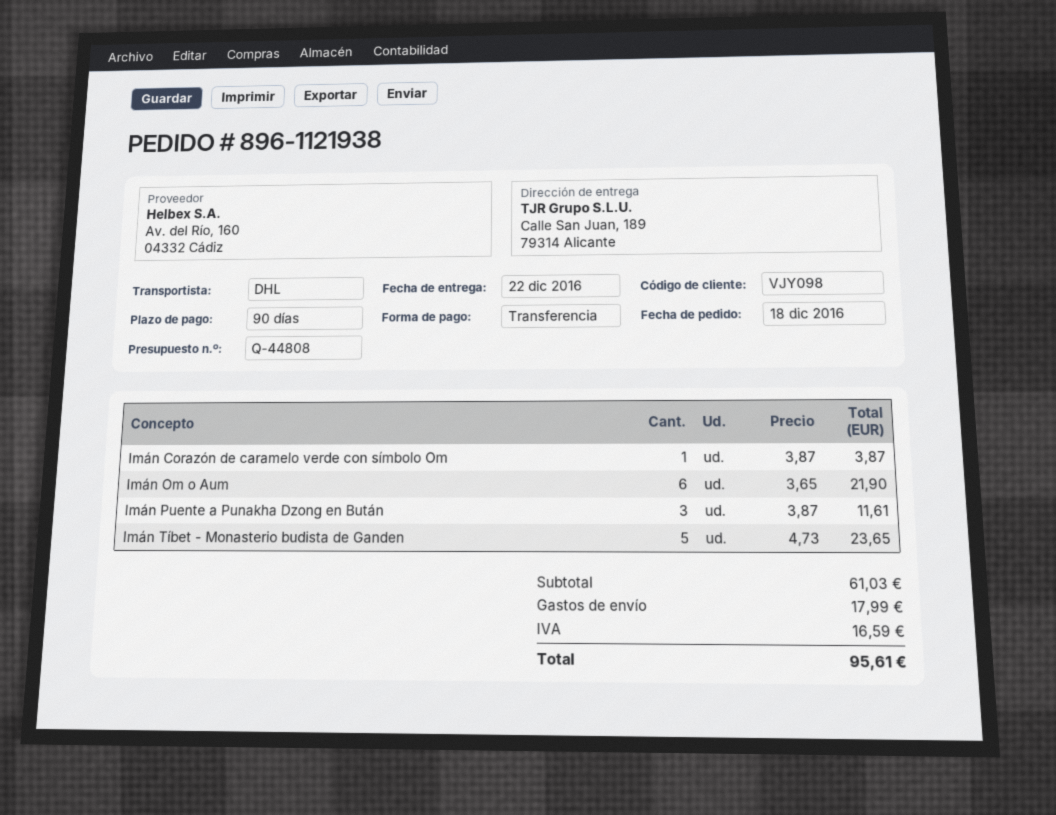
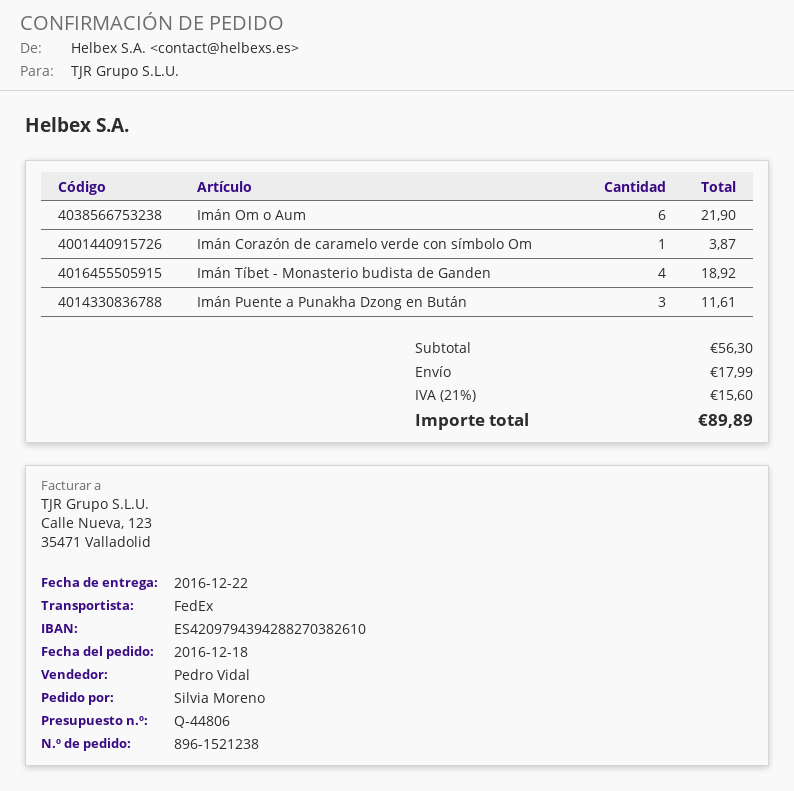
quote number: Q-44808 -> Q-44806
order number: 896-1121938 -> 896-1521238
shipping method: DHL -> FedEx
Imán Tíbet - Monasterio budista de Ganden: 5 for 23.65 -> 4 for 18.92
subtotal: 61.03 -> 56.30
tax: 16.59 -> 15.60
total: 95.61 -> 89.89

